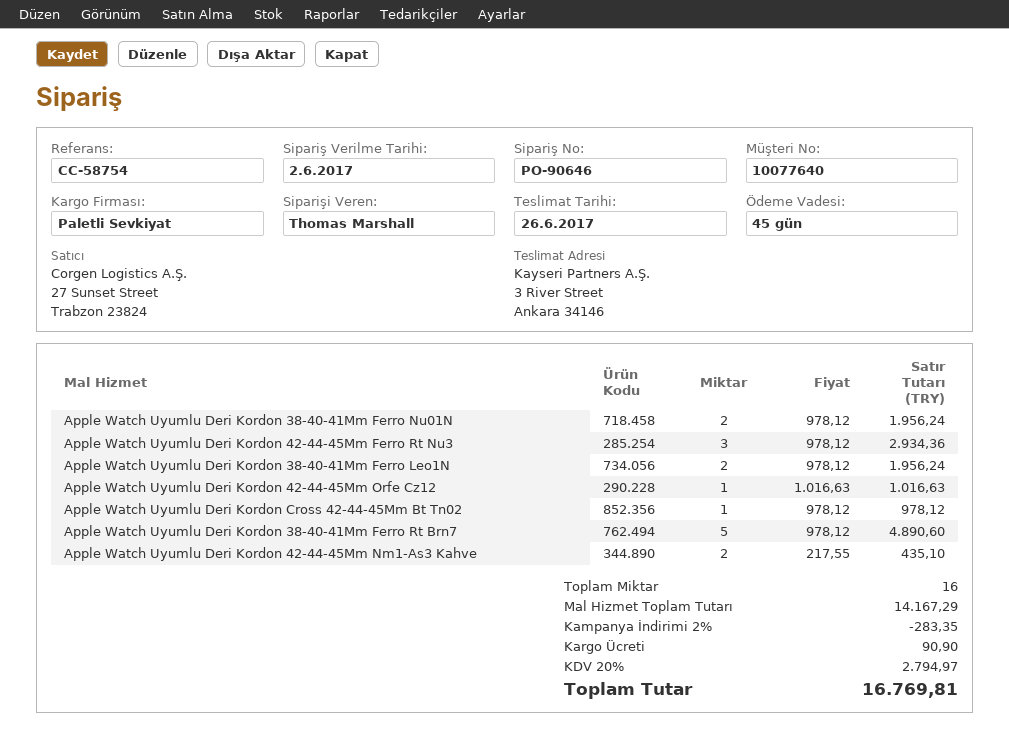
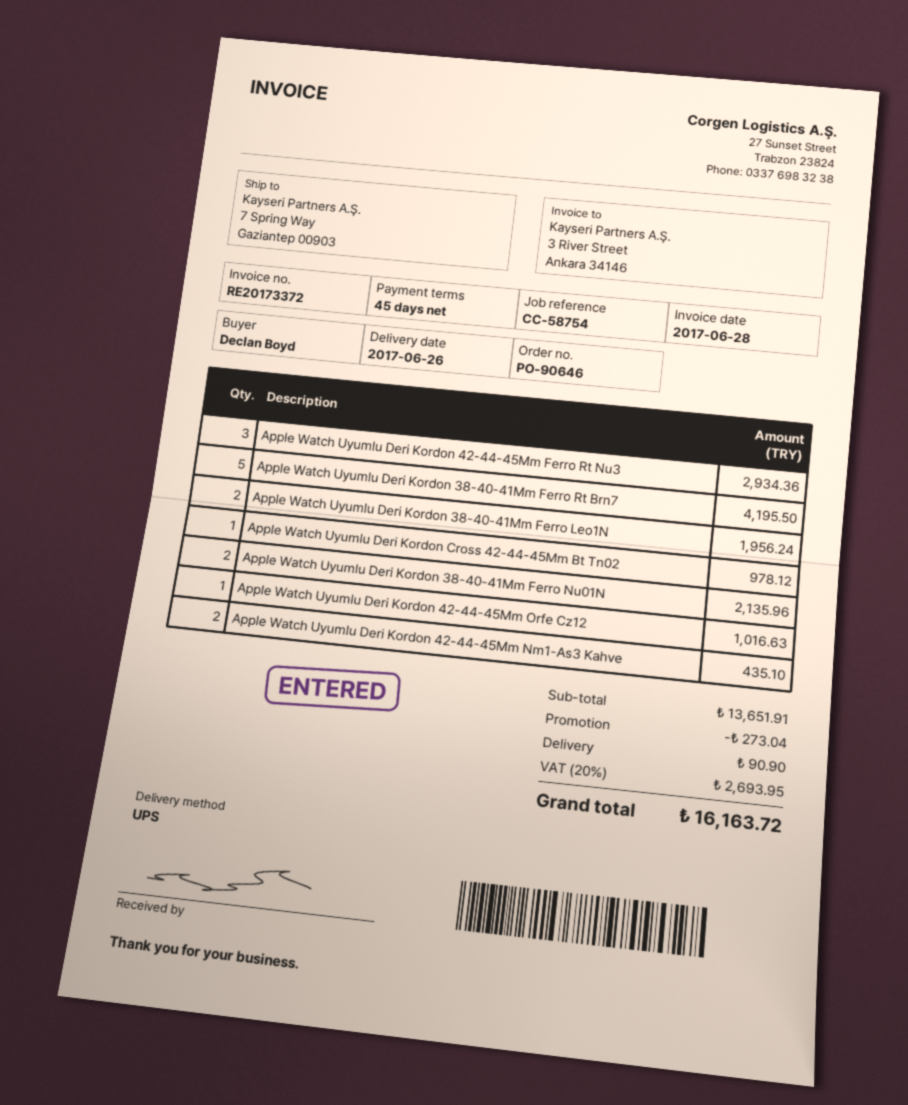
ordered by: Thomas Marshall -> Declan Boyd
shipping method: pallet freight -> UPS
ship to: 3 River Street, Ankara 34146 -> 7 Spring Way, Gaziantep 00903
Apple Watch Uyumlu Deri Kordon 38-40-41Mm Ferro Nu01N: 2 for 1956.24 -> 2 for 2135.96
Apple Watch Uyumlu Deri Kordon 38-40-41Mm Ferro Rt Brn7: 5 for 4890.60 -> 5 for 4195.50
subtotal: 14167.29 -> 13651.91
discount: 283.35 -> 273.04
tax: 20% = 2794.97 -> 20% = 2693.95
total: 16769.81 -> 16163.72

